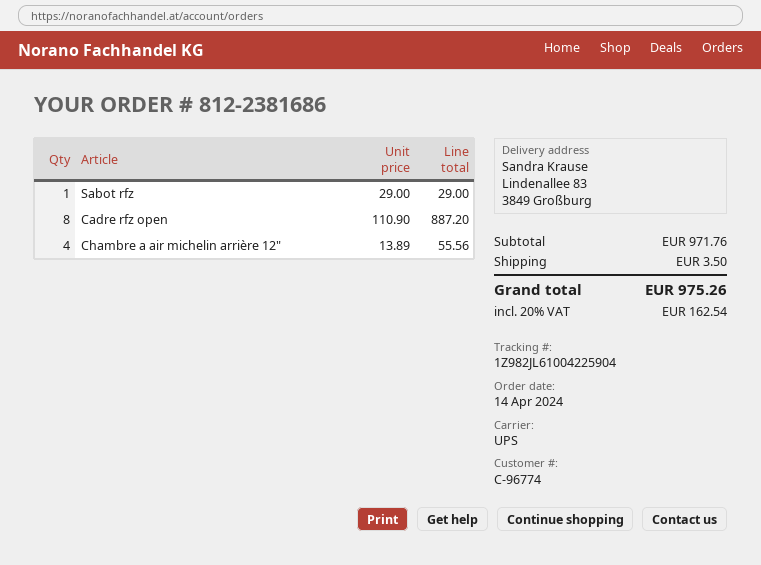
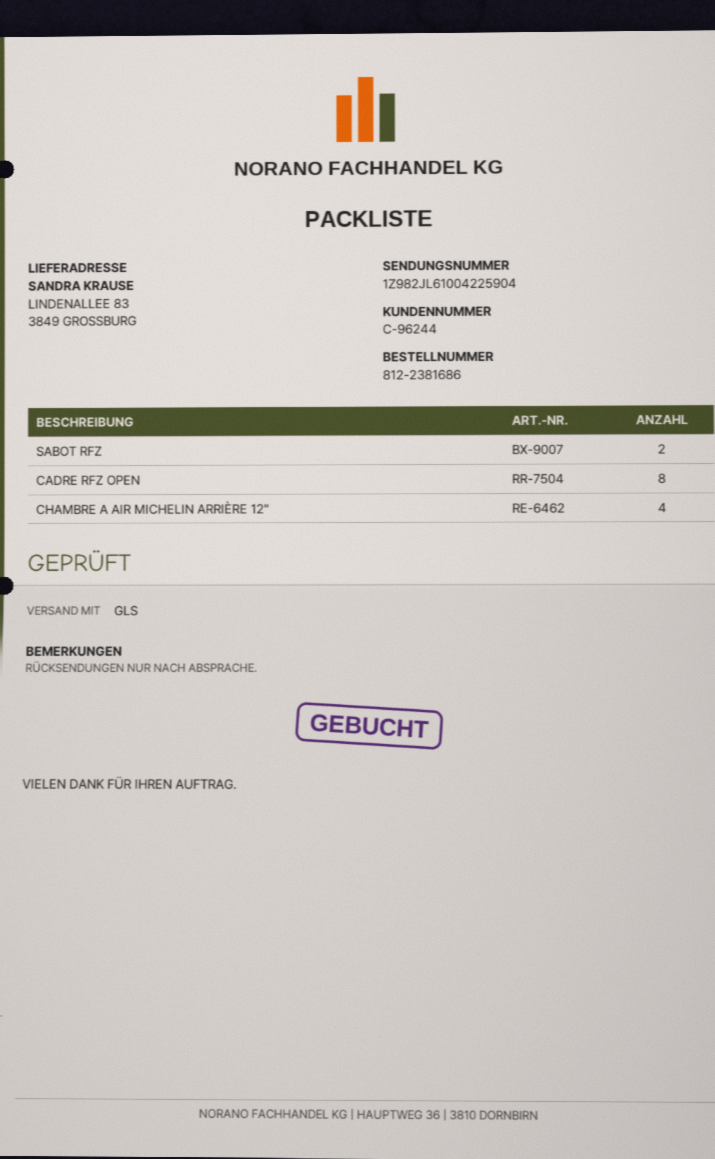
customer number: C-96774 -> C-96244
shipping method: UPS -> GLS
Sabot rfz: 1 -> 2

